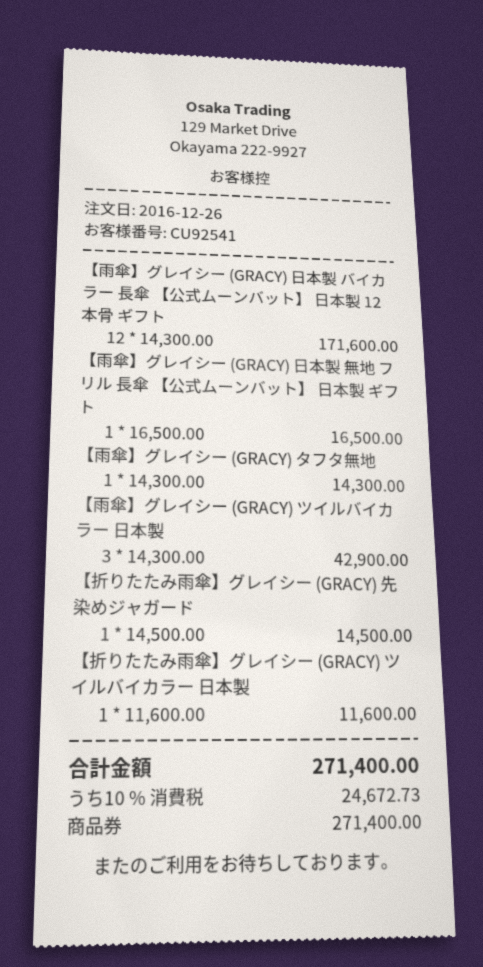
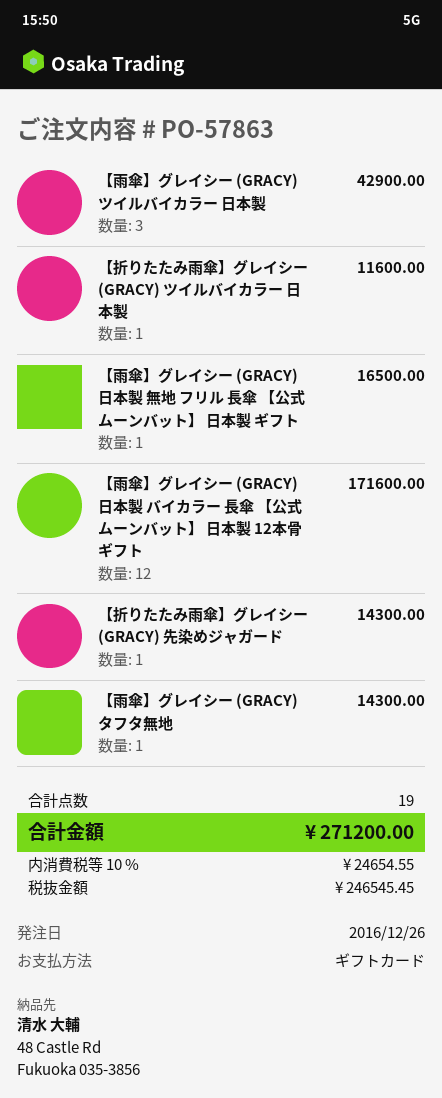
【折りたたみ雨傘】グレイシー (GRACY) 先染めジャガード: 1 for 14500.00 -> 1 for 14300.00
tax: 10% = 24672.73 -> 10% = 24654.55
total: 271400.00 -> 271200.00

